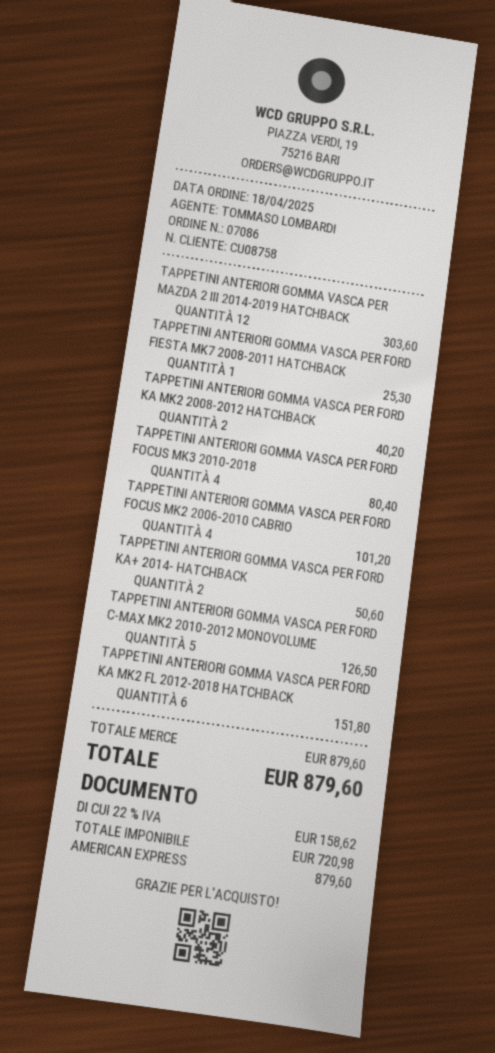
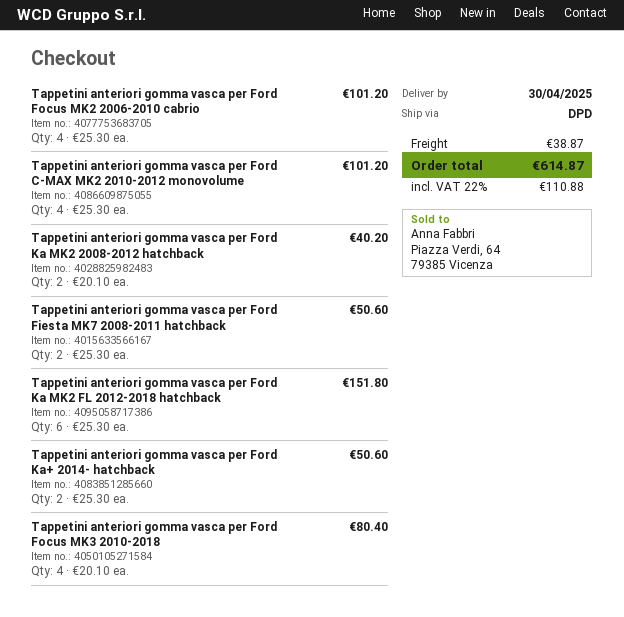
TAPPETINI ANTERIORI GOMMA VASCA PER MAZDA 2 III 2014-2019 HATCHBACK: 12 for 303.60 -> none
TAPPETINI ANTERIORI GOMMA VASCA PER FORD FIESTA MK7 2008-2011 HATCHBACK: 1 for 25.30 -> 2 for 50.60
TAPPETINI ANTERIORI GOMMA VASCA PER FORD C-MAX MK2 2010-2012 MONOVOLUME: 5 for 126.50 -> 4 for 101.20
shipping: none -> 38.87
tax: 22% = 158.62 -> 22% = 110.88
total: 879.60 -> 614.87

